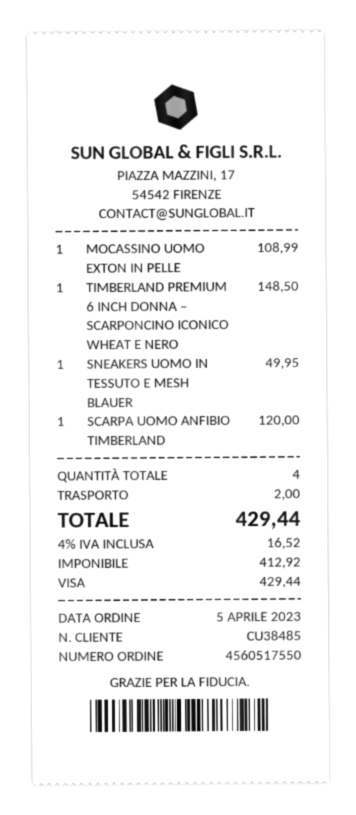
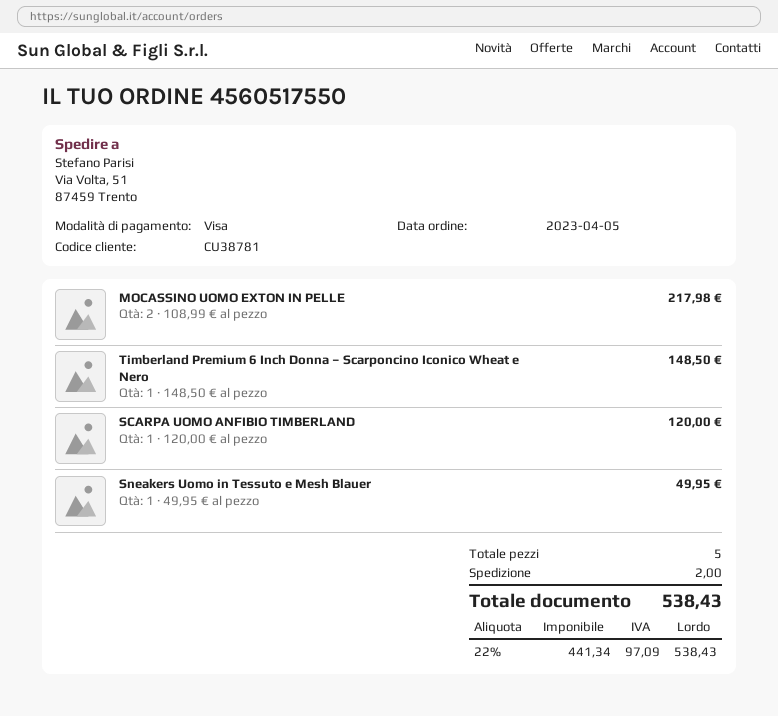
customer number: CU38485 -> CU38781
MOCASSINO UOMO EXTON IN PELLE: 1 for 108.99 -> 2 for 217.98
total quantity: 4 -> 5
net: 412.92 -> 441.34
tax: 4% = 16.52 -> 22% = 97.09
total: 429.44 -> 538.43

